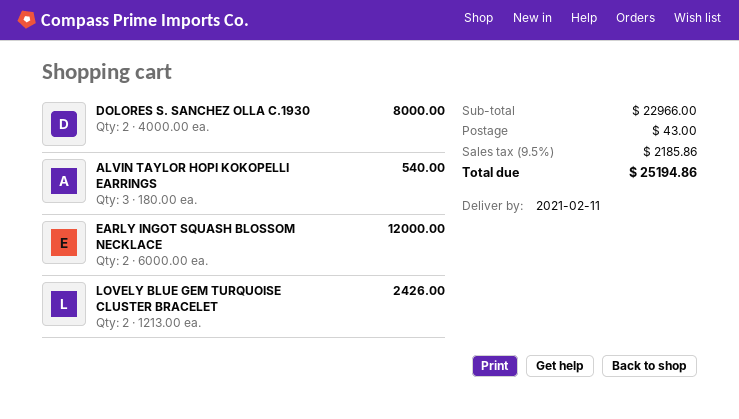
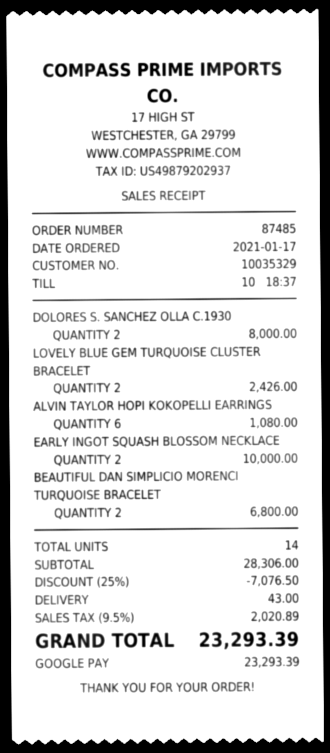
ALVIN TAYLOR HOPI KOKOPELLI EARRINGS: 3 for 540.00 -> 6 for 1080.00
EARLY INGOT SQUASH BLOSSOM NECKLACE: 2 for 12000.00 -> 2 for 10000.00
BEAUTIFUL DAN SIMPLICIO MORENCI TURQUOISE BRACELET: none -> 2 for 6800.00
subtotal: 22966.00 -> 28306.00
discount: none -> 25% = 7076.50
tax: 9.5% = 2185.86 -> 9.5% = 2020.89
total: 25194.86 -> 23293.39

